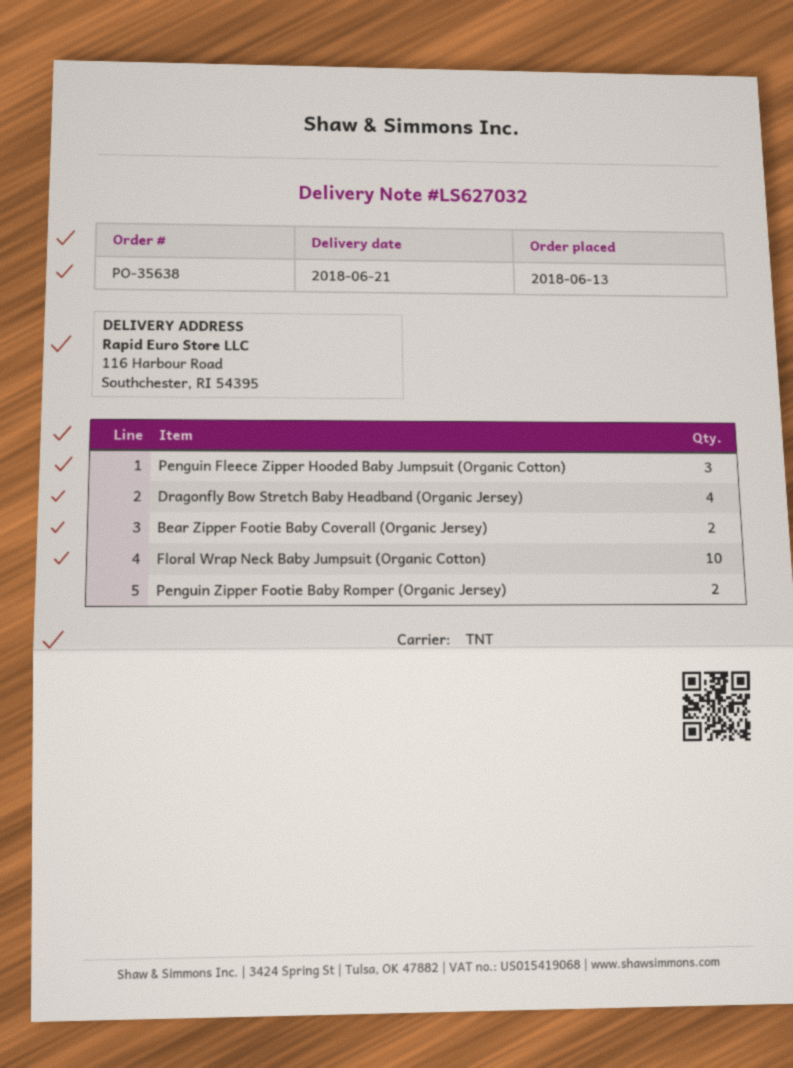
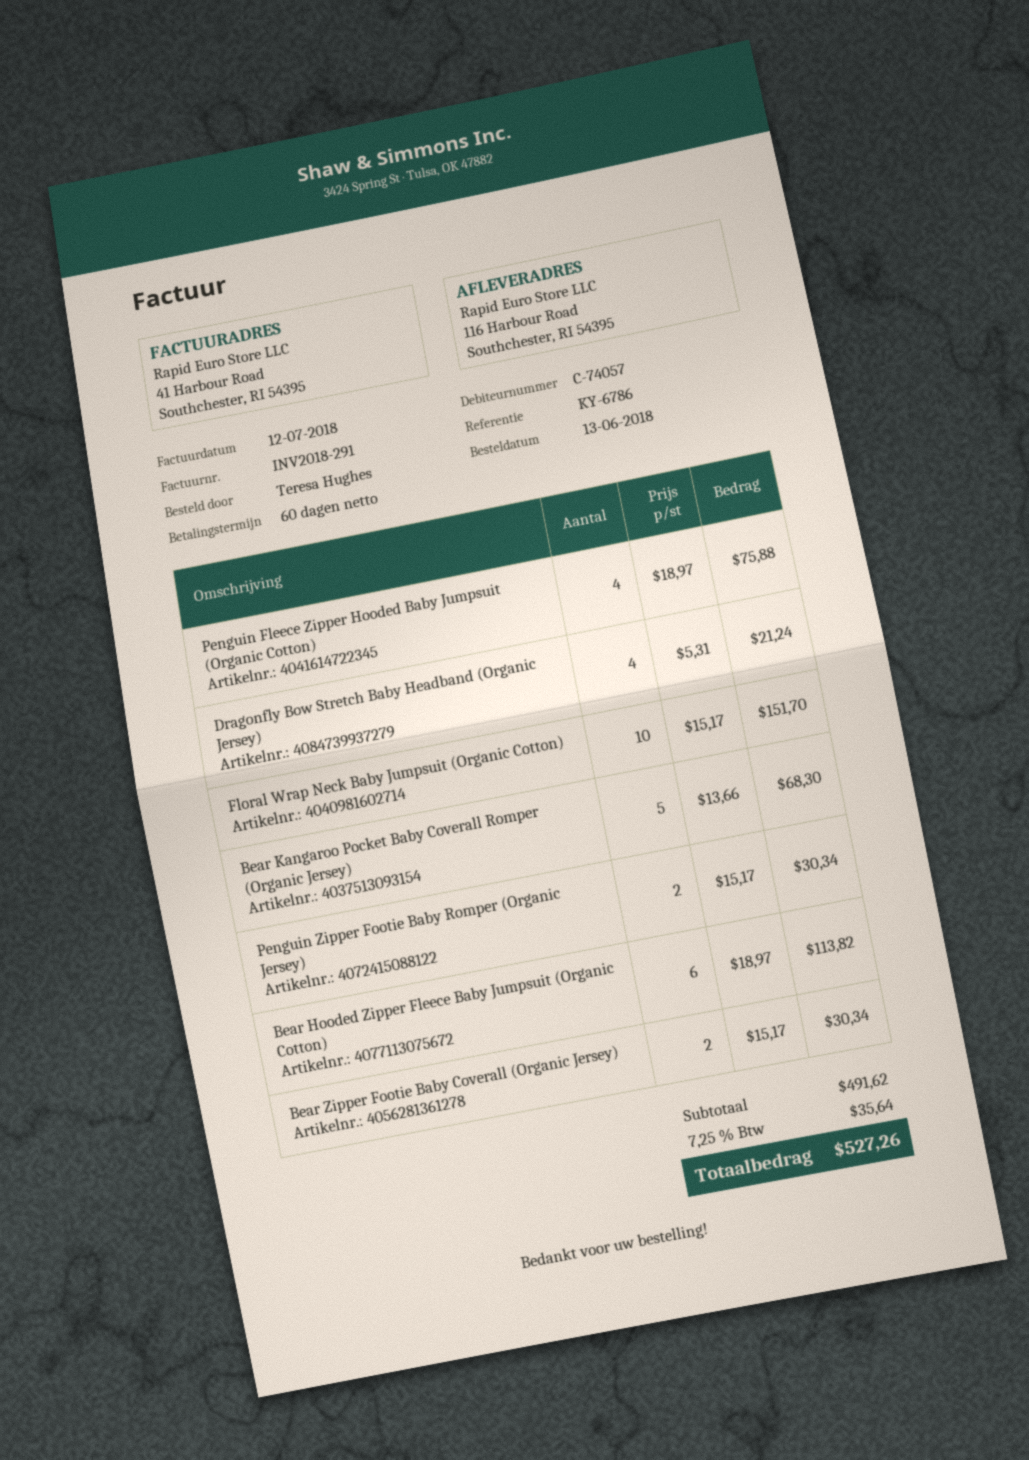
Penguin Fleece Zipper Hooded Baby Jumpsuit (Organic Cotton): 3 -> 4
Bear Kangaroo Pocket Baby Coverall Romper (Organic Jersey): none -> 5
Bear Hooded Zipper Fleece Baby Jumpsuit (Organic Cotton): none -> 6

